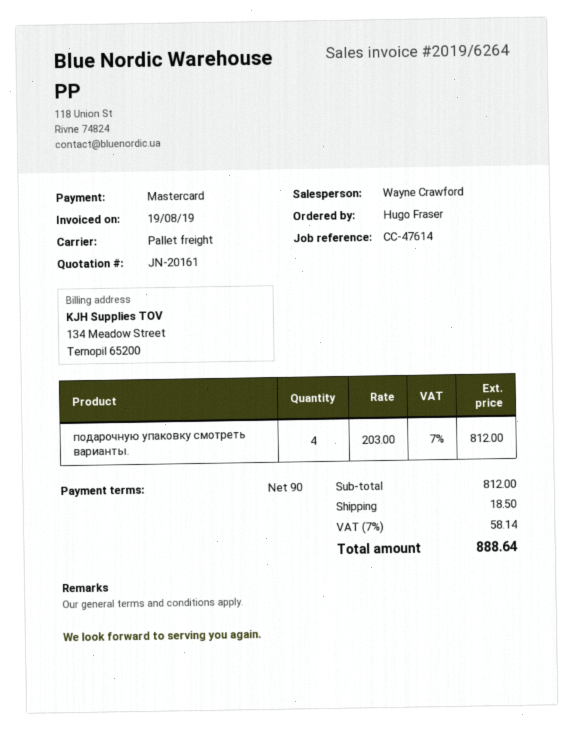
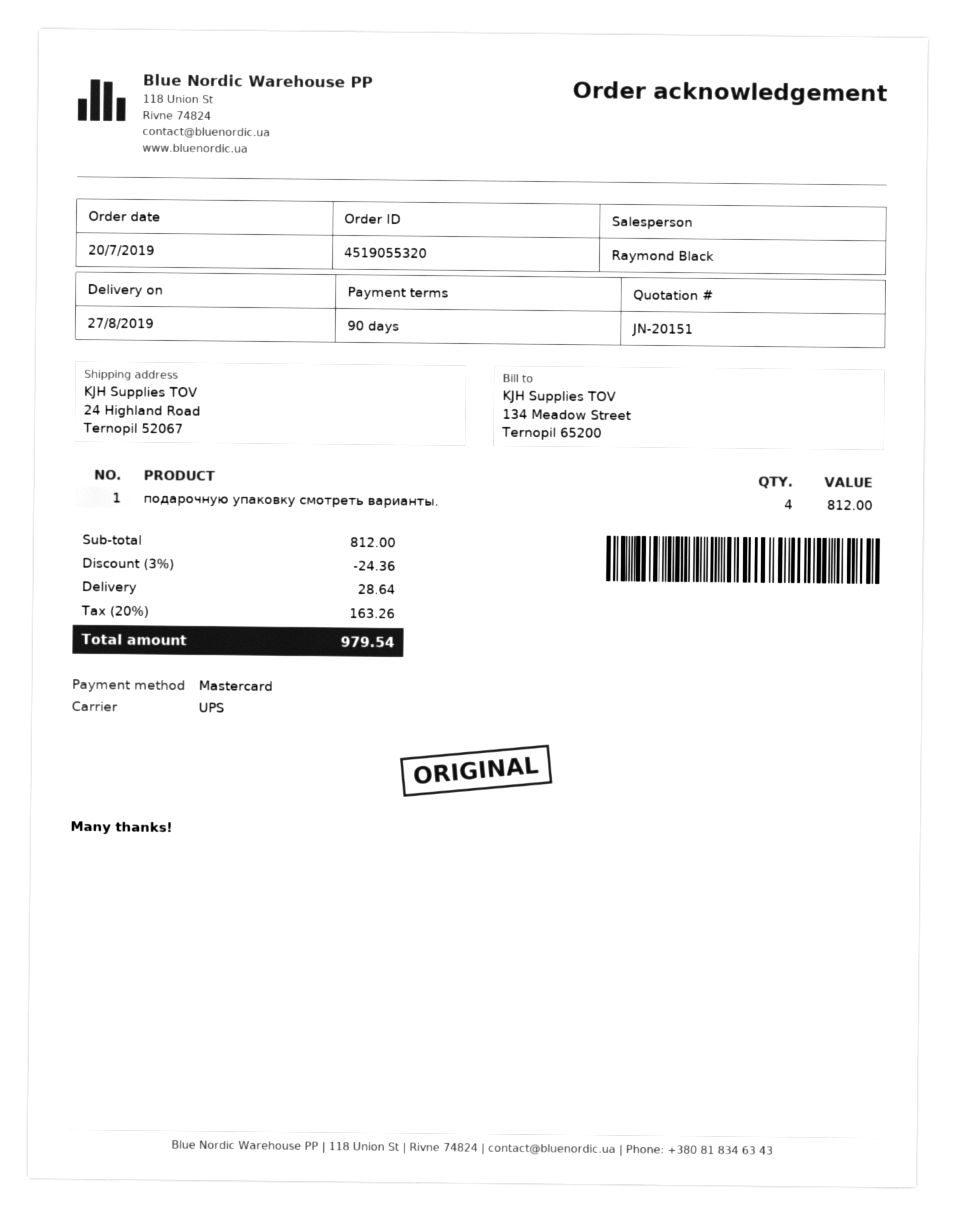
quote number: JN-20161 -> JN-20151
sales rep: Wayne Crawford -> Raymond Black
shipping method: pallet freight -> UPS
discount: none -> 3% = 24.36
shipping: 18.50 -> 28.64
tax: 7% = 58.14 -> 20% = 163.26
total: 888.64 -> 979.54

